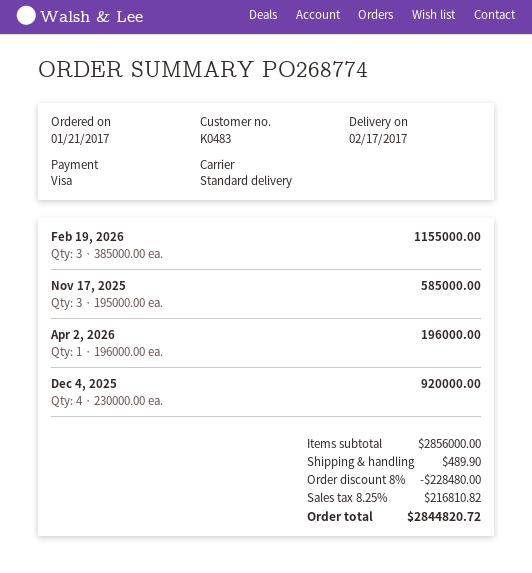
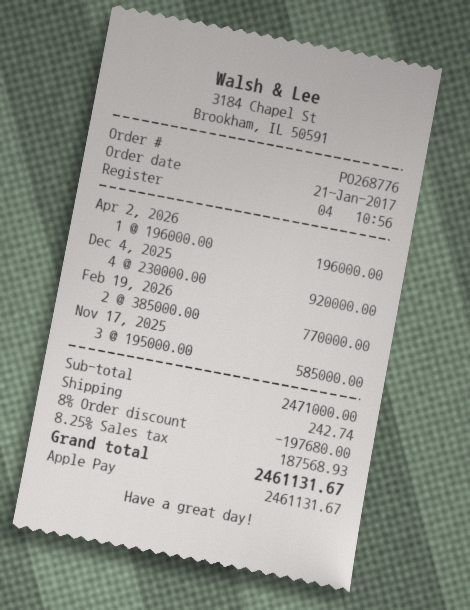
order number: PO268774 -> PO268776
payment method: Visa -> Apple Pay
Feb 19, 2026: 3 x 385000.00 = 1155000.00 -> 2 x 385000.00 = 770000.00
subtotal: 2856000.00 -> 2471000.00
discount: 8% = 228480.00 -> 8% = 197680.00
shipping: 489.90 -> 242.74
tax: 8.25% = 216810.82 -> 8.25% = 187568.93
total: 2844820.72 -> 2461131.67

